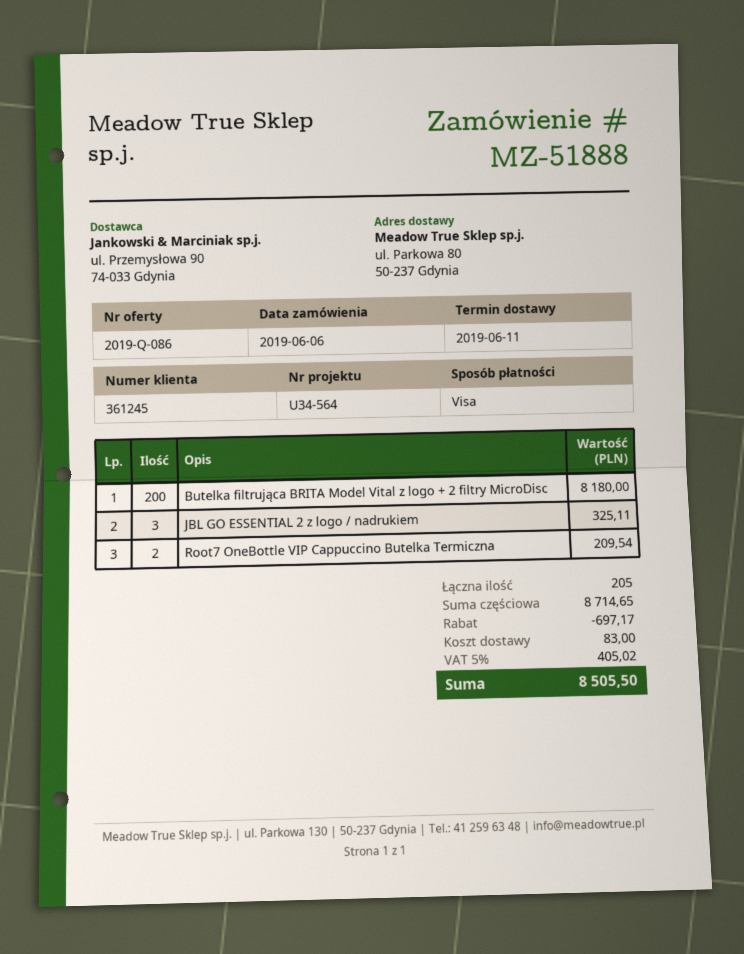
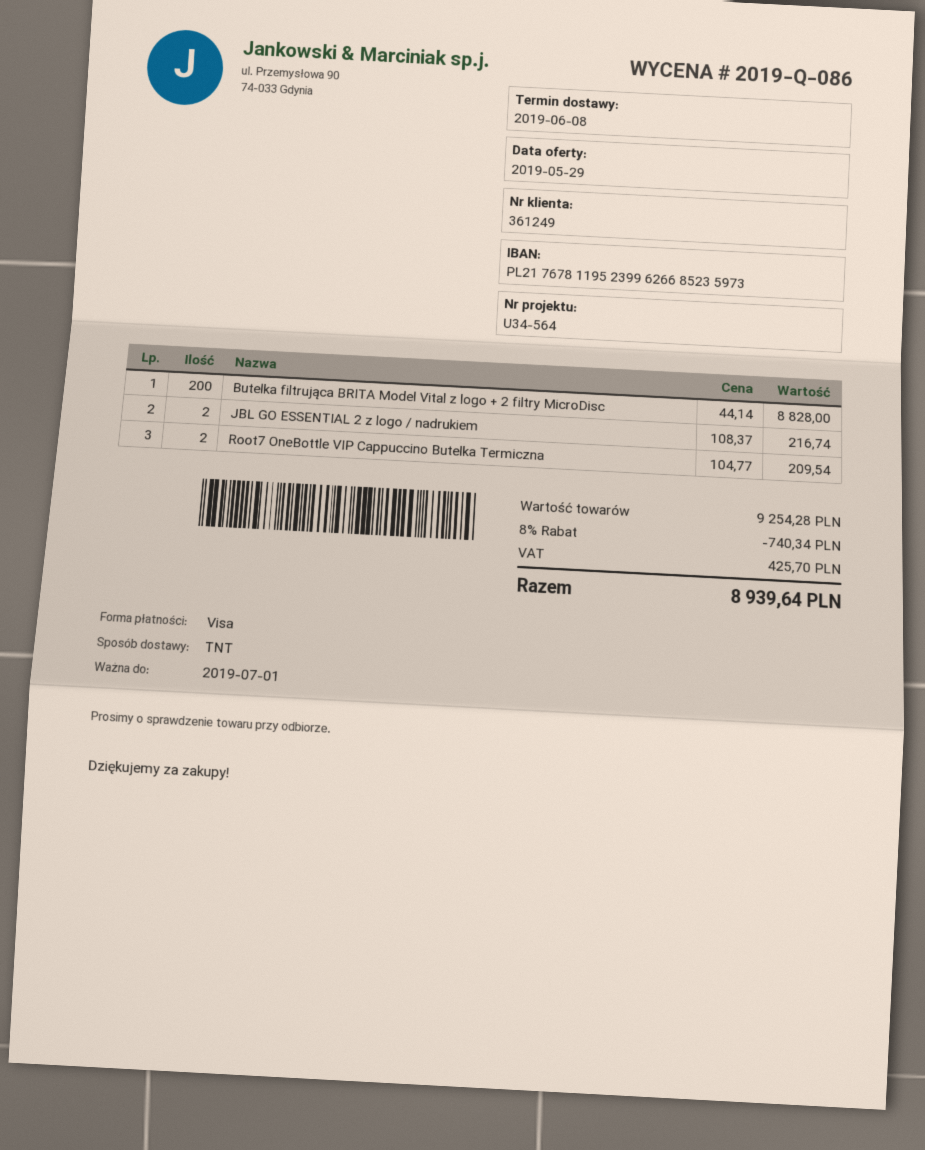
delivery date: 2019-06-11 -> 2019-06-08
customer number: 361245 -> 361249
Butelka filtrująca BRITA Model Vital z logo + 2 filtry MicroDisc: 200 for 8180.00 -> 200 for 8828.00
JBL GO ESSENTIAL 2 z logo / nadrukiem: 3 for 325.11 -> 2 for 216.74
subtotal: 8714.65 -> 9254.28
discount: 697.17 -> 740.34
shipping: 83.00 -> none
tax: 405.02 -> 425.70
total: 8505.50 -> 8939.64

